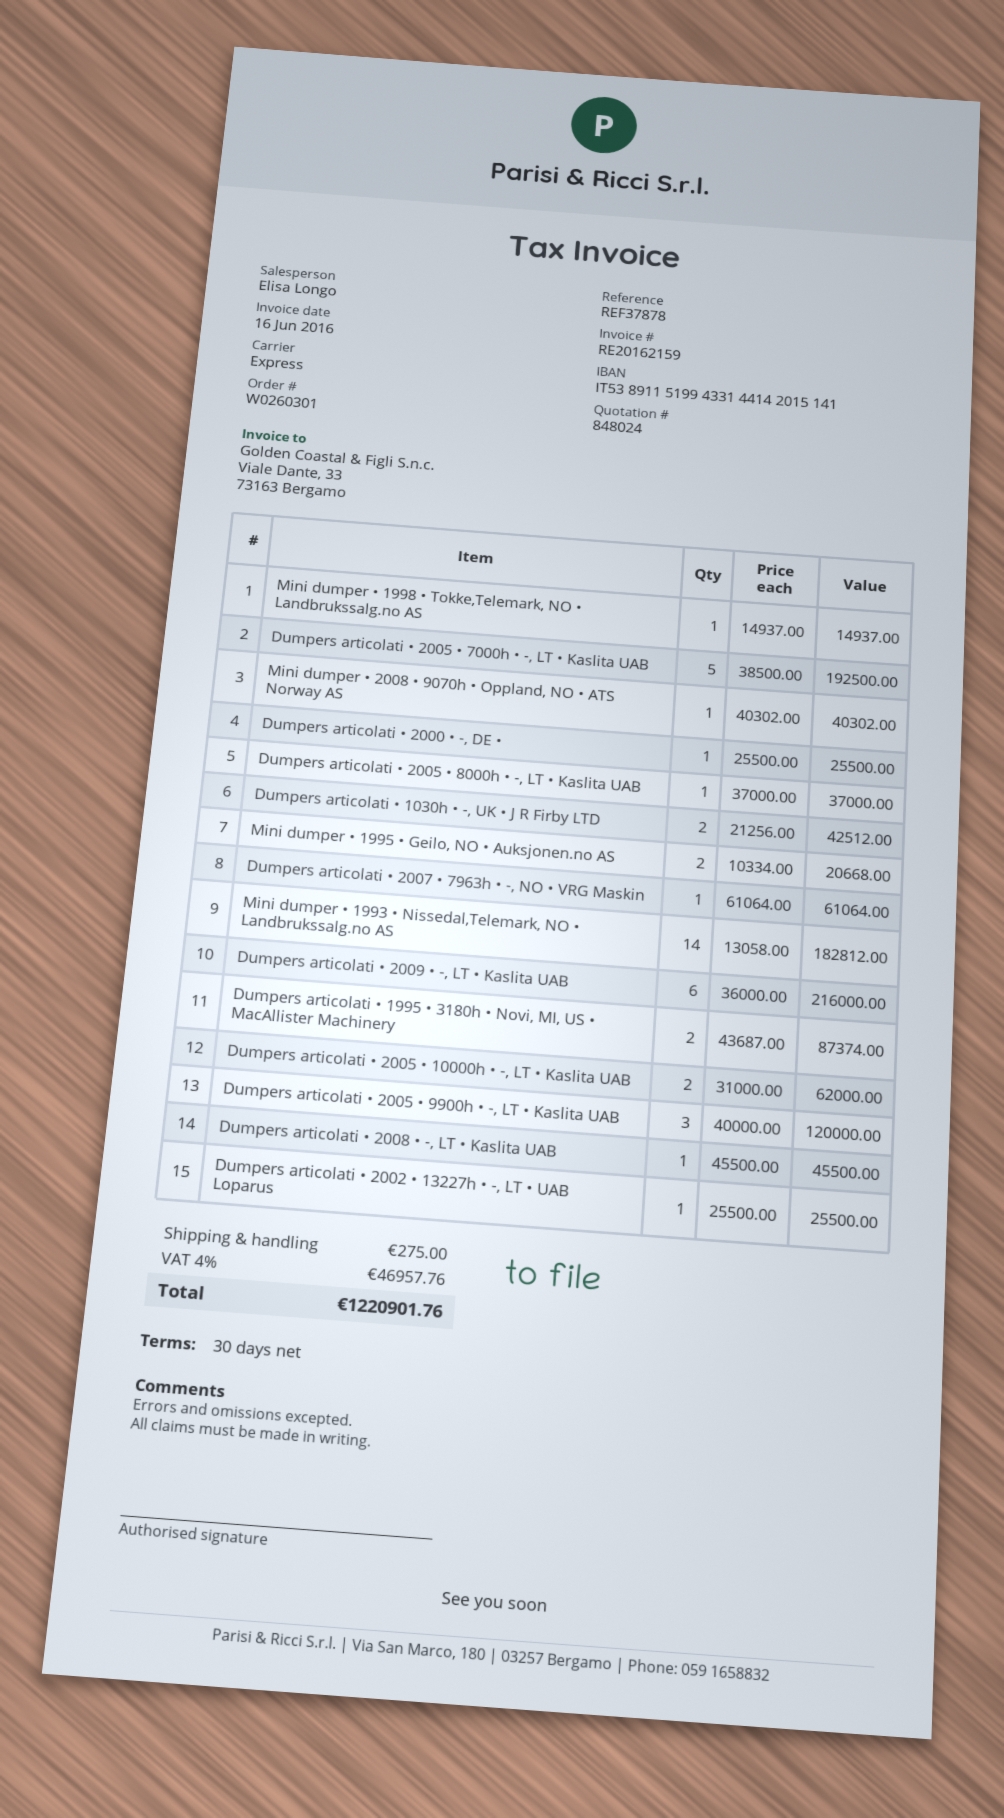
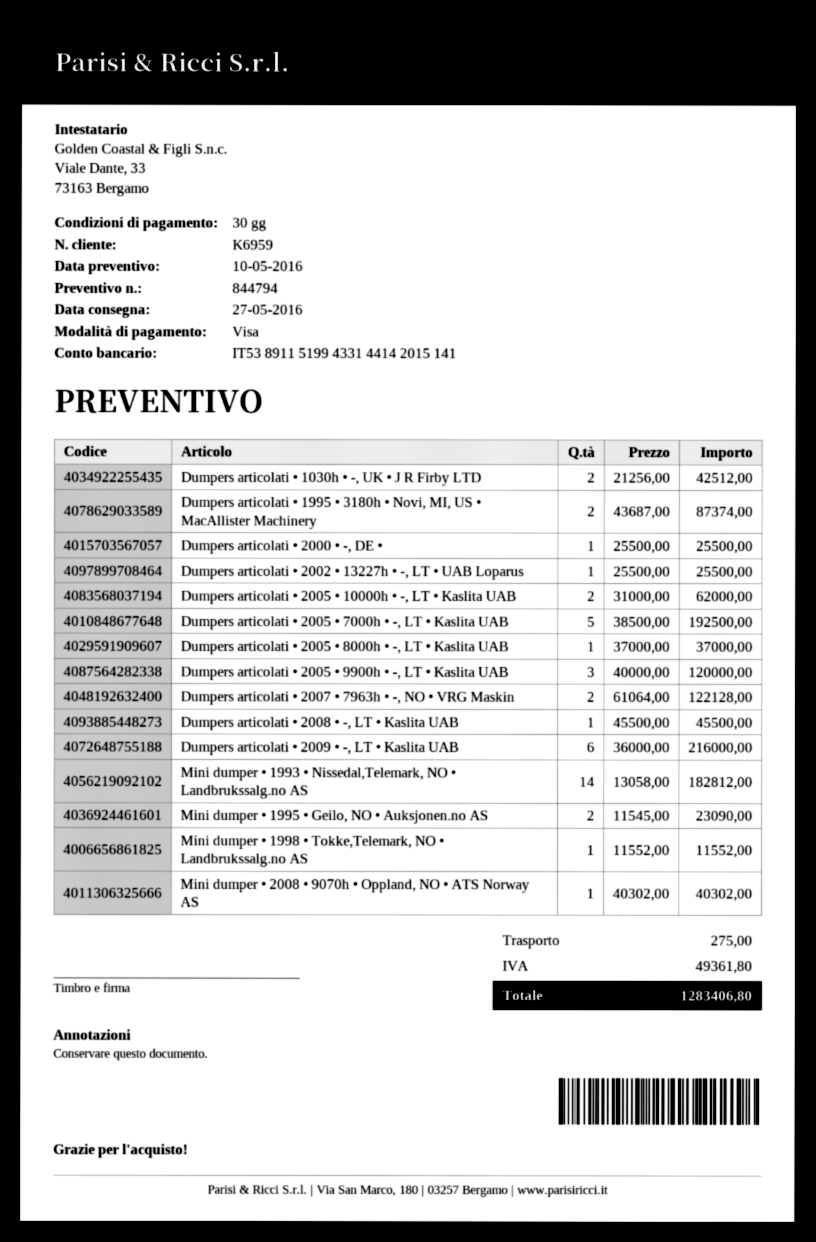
quote number: 848024 -> 844794
Mini dumper • 1998 • Tokke,Telemark, NO • Landbrukssalg.no AS: 1 x 14937.00 = 14937.00 -> 1 x 11552.00 = 11552.00
Mini dumper • 1995 • Geilo, NO • Auksjonen.no AS: 2 x 10334.00 = 20668.00 -> 2 x 11545.00 = 23090.00
Dumpers articolati • 2007 • 7963h • -, NO • VRG Maskin: 1 x 61064.00 = 61064.00 -> 2 x 61064.00 = 122128.00
tax: 46957.76 -> 49361.80
total: 1220901.76 -> 1283406.80

